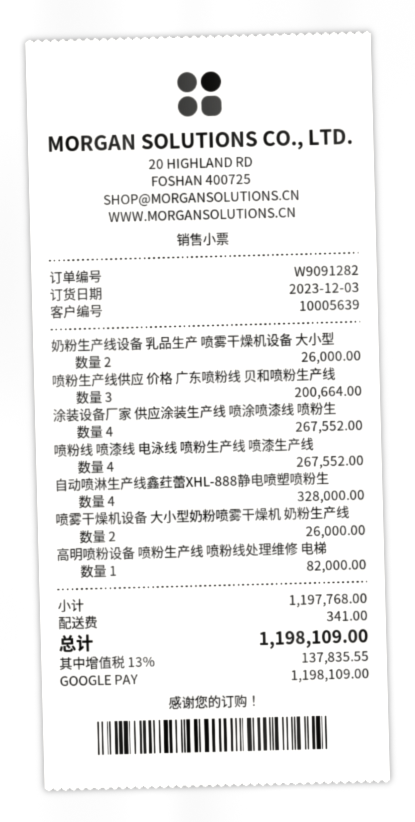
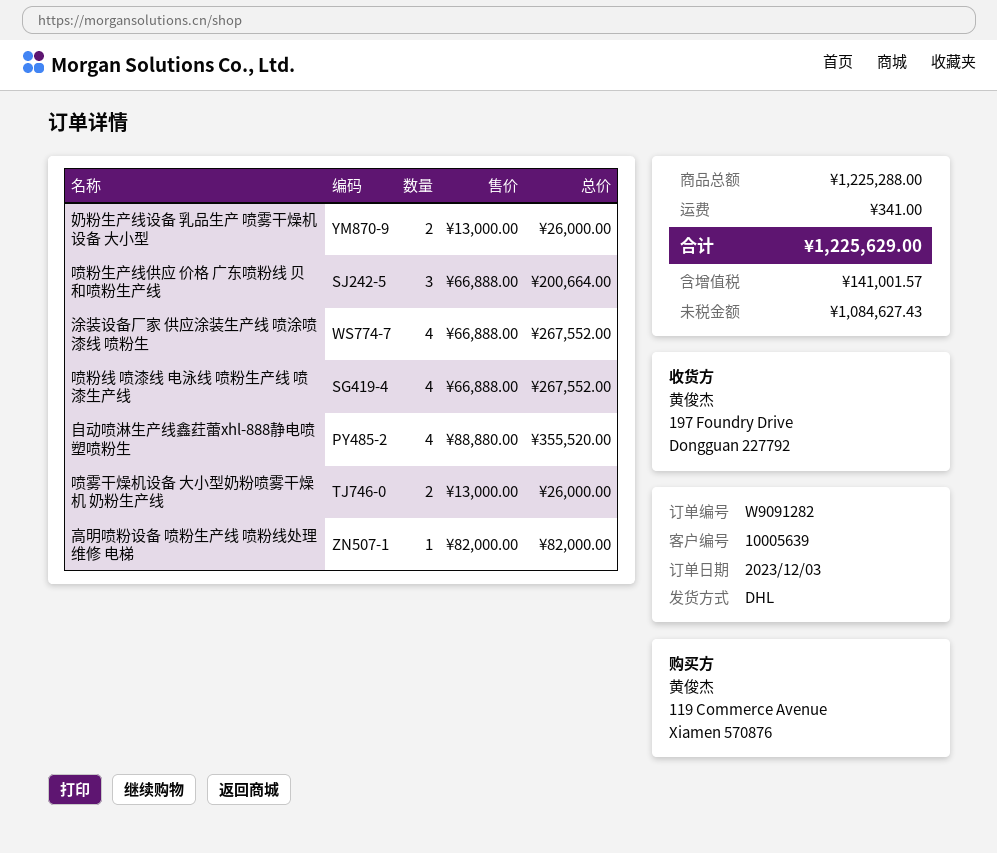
自动喷淋生产线鑫荭蕾XHL-888静电喷塑喷粉生: 4 for 328000.00 -> 4 for 355520.00
subtotal: 1197768.00 -> 1225288.00
tax: 137835.55 -> 141001.57
total: 1198109.00 -> 1225629.00

